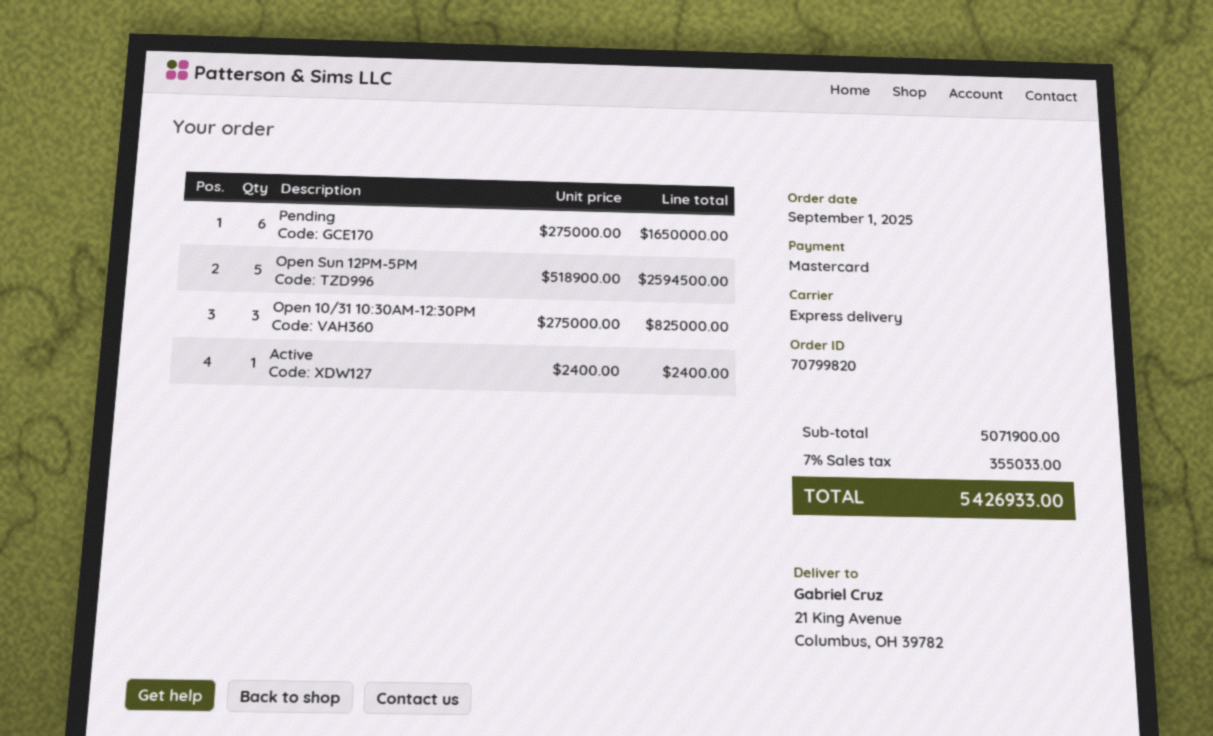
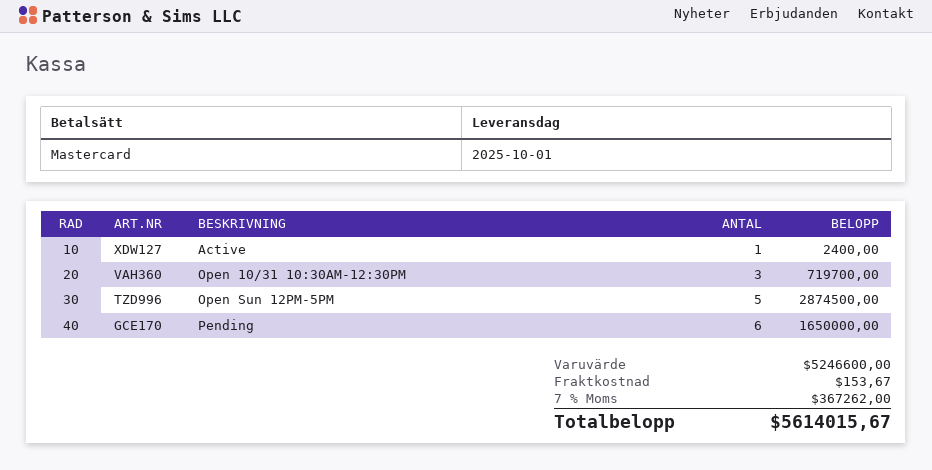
Open Sun 12PM-5PM: 5 for 2594500.00 -> 5 for 2874500.00
Open 10/31 10:30AM-12:30PM: 3 for 825000.00 -> 3 for 719700.00
subtotal: 5071900.00 -> 5246600.00
shipping: none -> 153.67
tax: 7% = 355033.00 -> 7% = 367262.00
total: 5426933.00 -> 5614015.67

